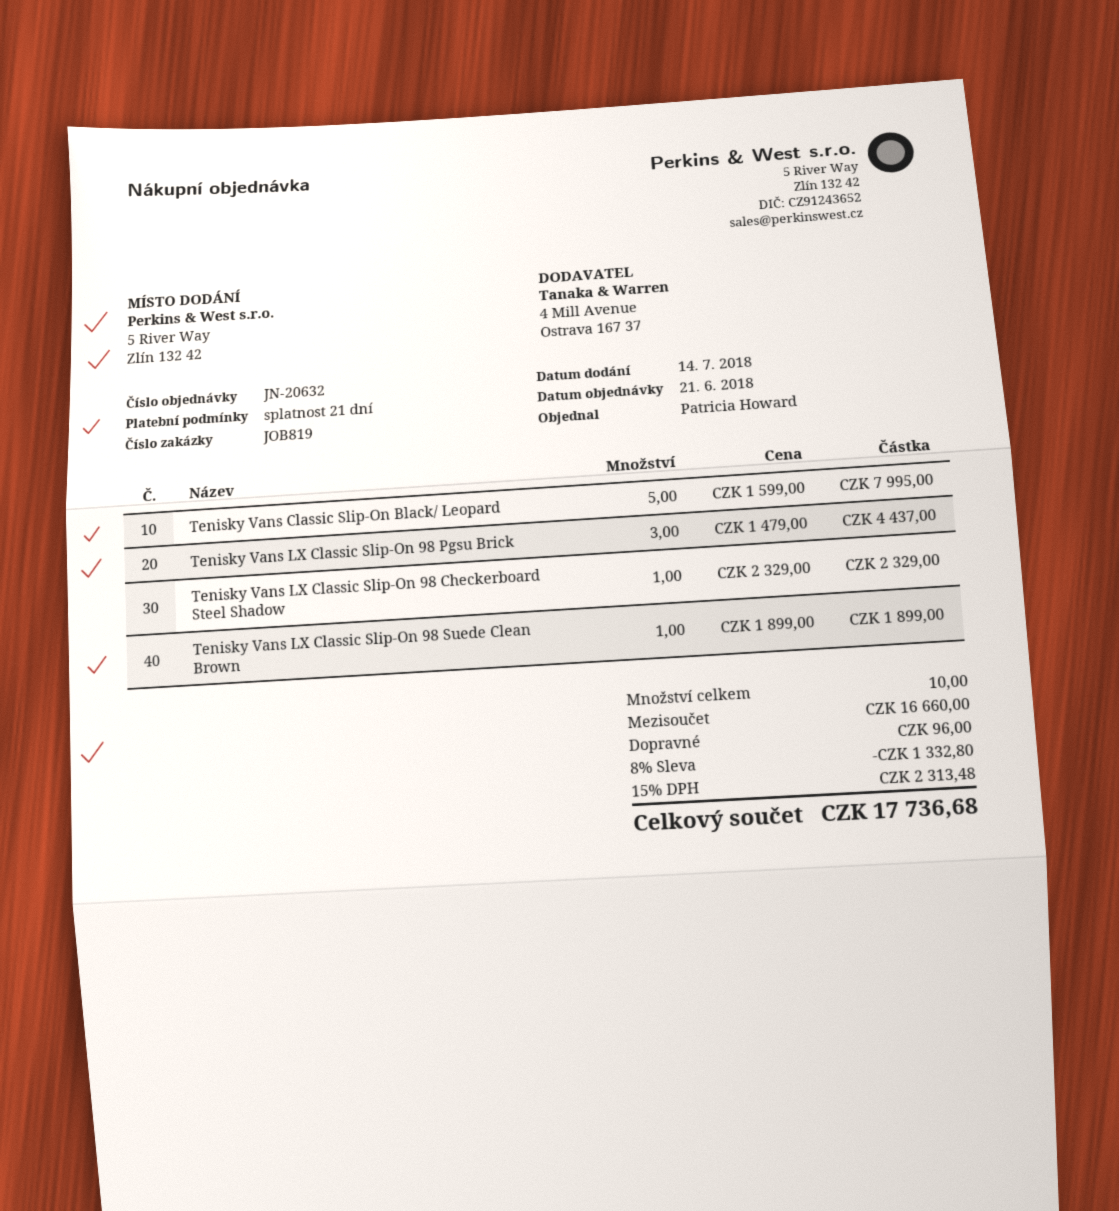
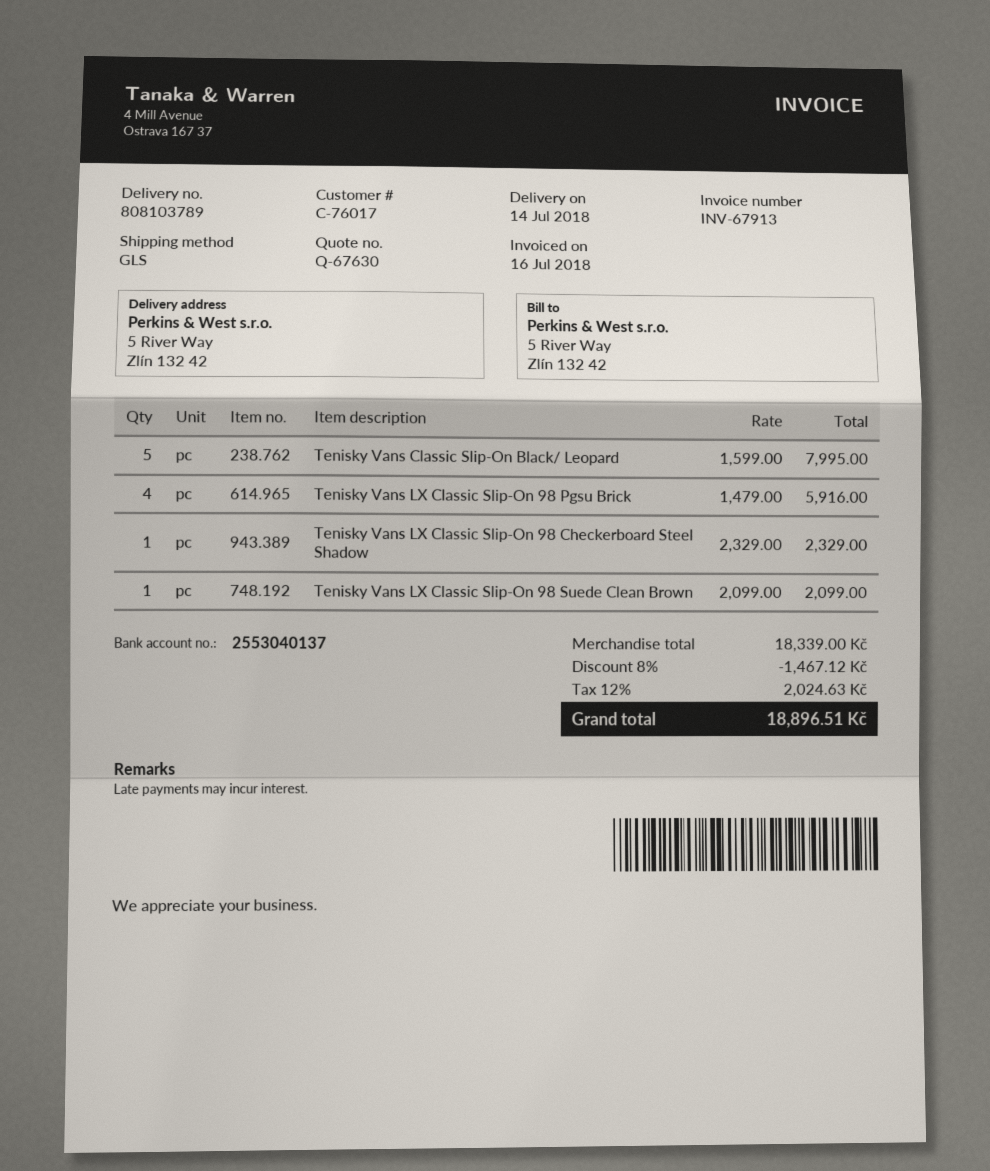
Tenisky Vans LX Classic Slip-On 98 Pgsu Brick: 3 x 1479.00 = 4437.00 -> 4 x 1479.00 = 5916.00
Tenisky Vans LX Classic Slip-On 98 Suede Clean Brown: 1 x 1899.00 = 1899.00 -> 1 x 2099.00 = 2099.00
subtotal: 16660.00 -> 18339.00
discount: 8% = 1332.80 -> 8% = 1467.12
shipping: 96.00 -> none
tax: 15% = 2313.48 -> 12% = 2024.63
total: 17736.68 -> 18896.51

